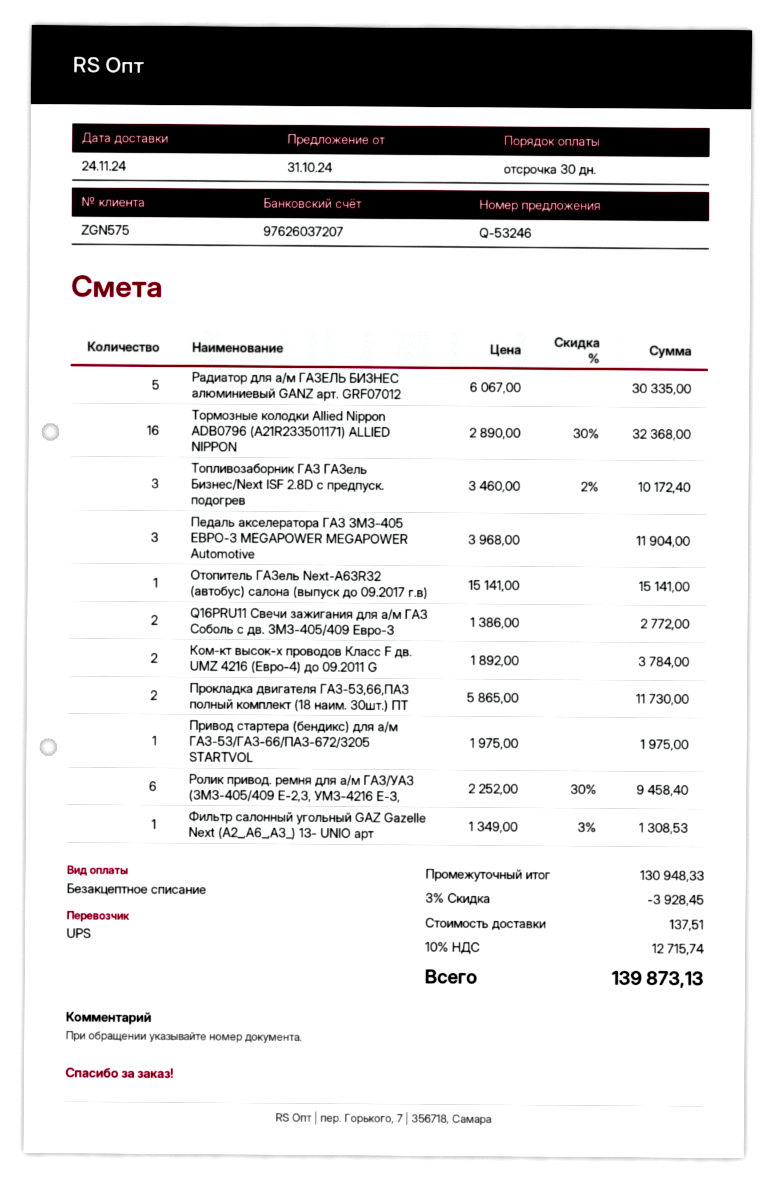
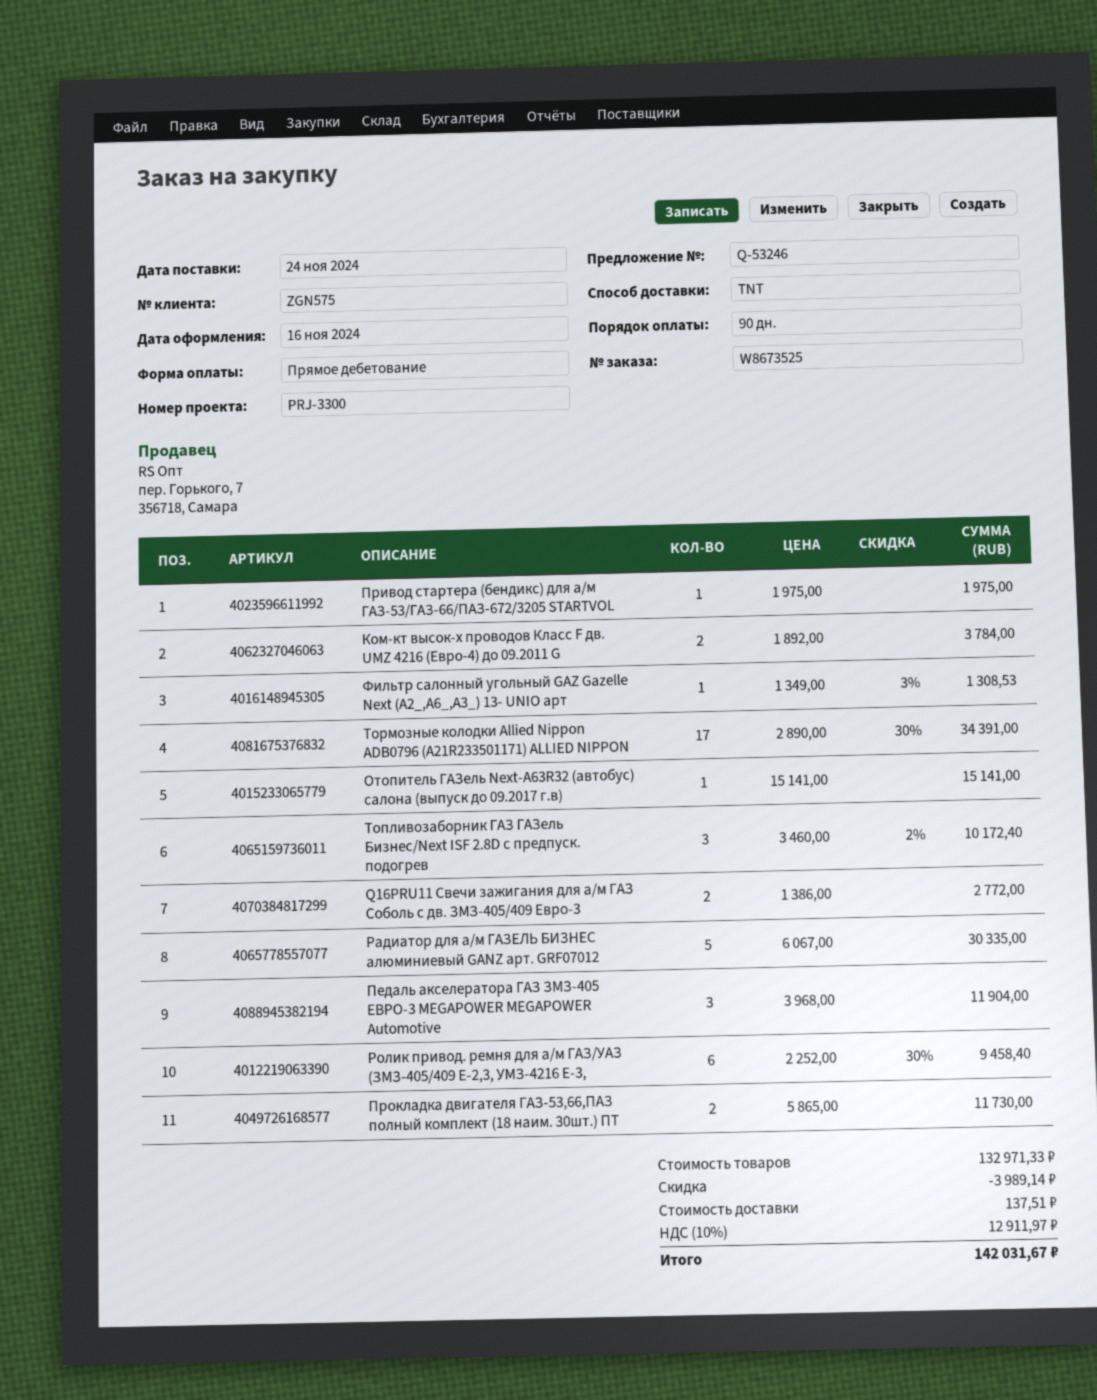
payment terms: 30 days -> 90 days
shipping method: UPS -> TNT
Тормозные колодки Allied Nippon ADB0796 (A21R233501171) ALLIED NIPPON: 16 x 2890.00 - 30% = 32368.00 -> 17 x 2890.00 - 30% = 34391.00
subtotal: 130948.33 -> 132971.33
discount: 3928.45 -> 3989.14
tax: 10% = 12715.74 -> 10% = 12911.97
total: 139873.13 -> 142031.67

